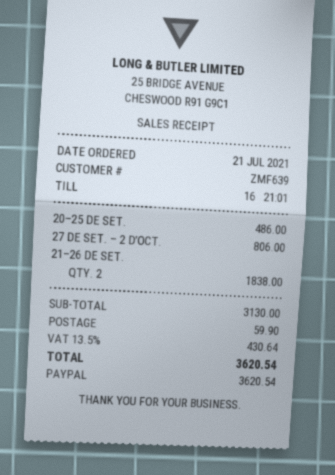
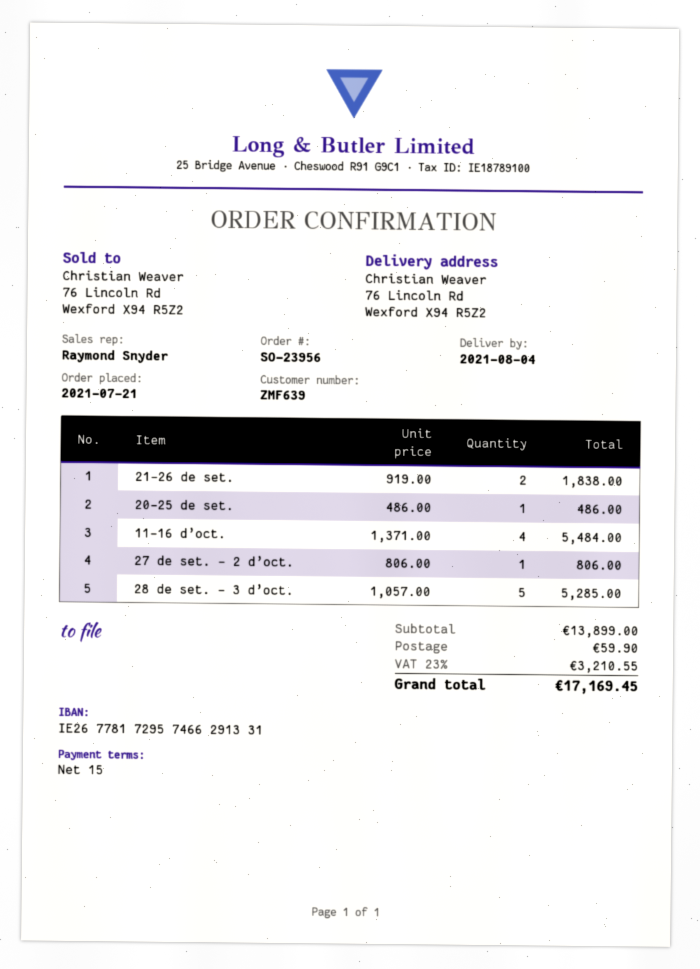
11–16 d’oct.: none -> 4 for 5484.00
28 de set. – 3 d’oct.: none -> 5 for 5285.00
subtotal: 3130.00 -> 13899.00
tax: 13.5% = 430.64 -> 23% = 3210.55
total: 3620.54 -> 17169.45

